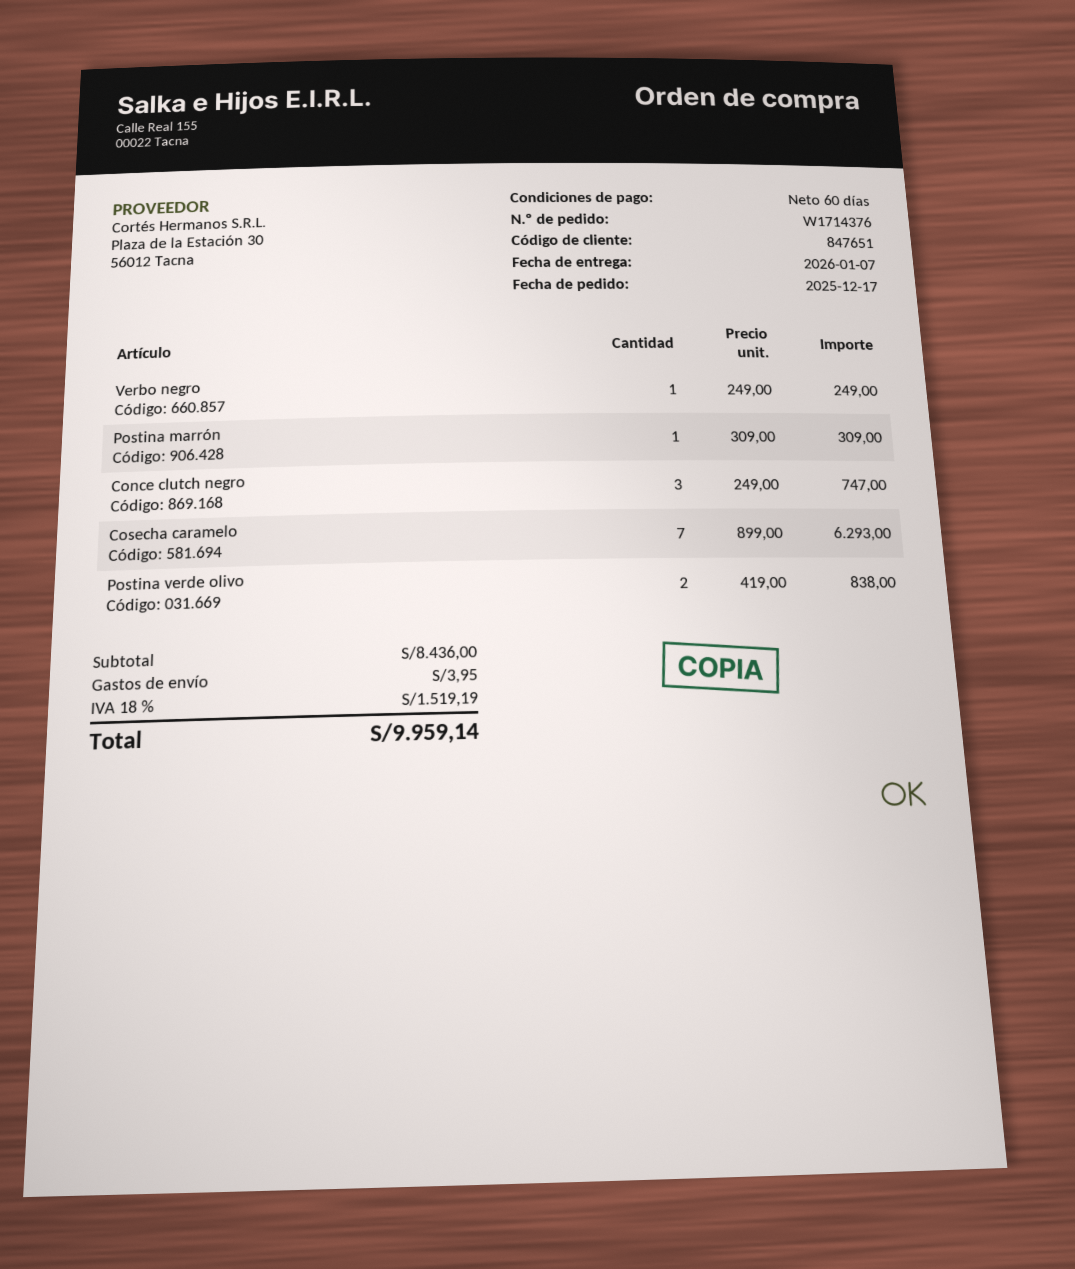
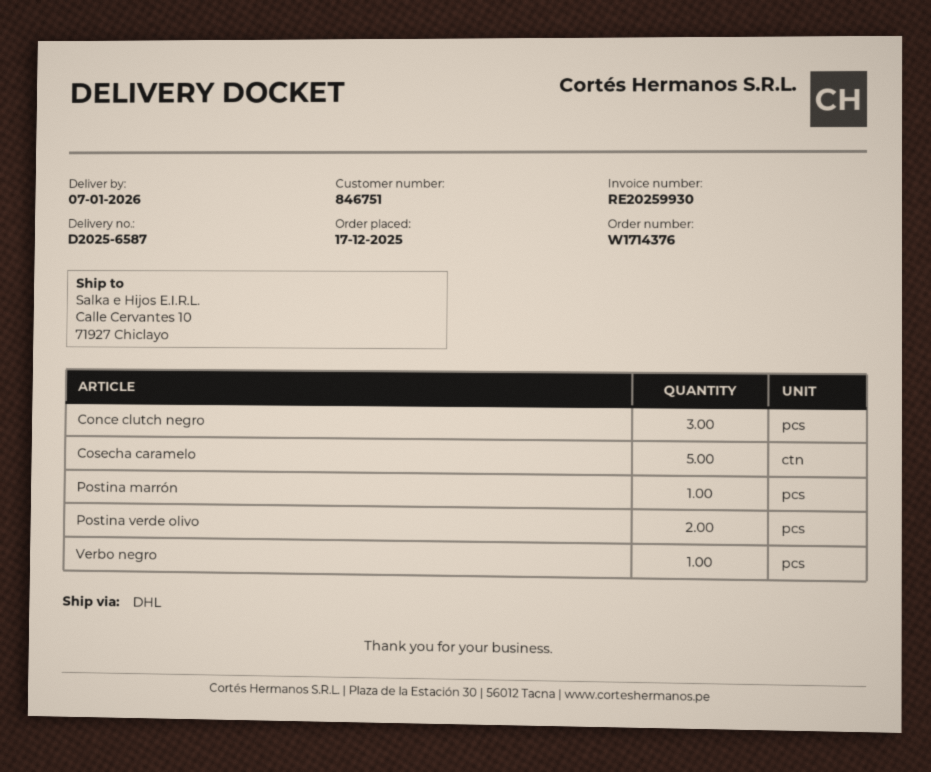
customer number: 847651 -> 846751
Cosecha caramelo: 7 -> 5

